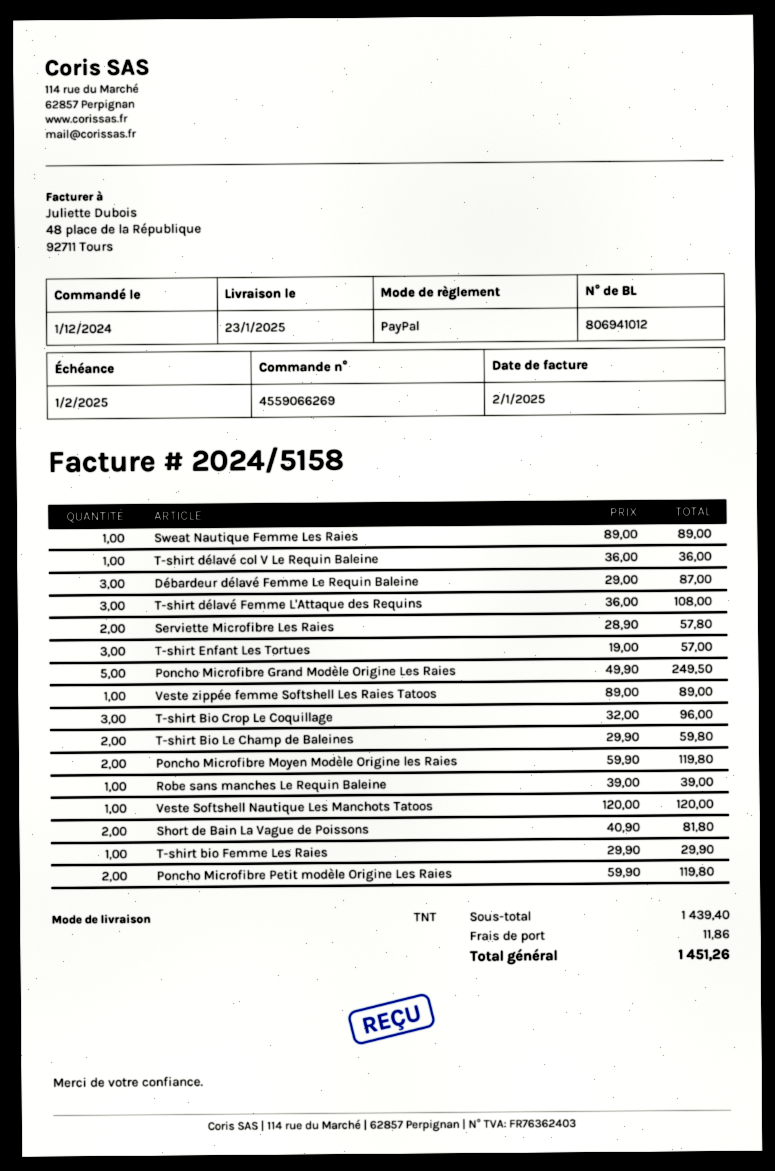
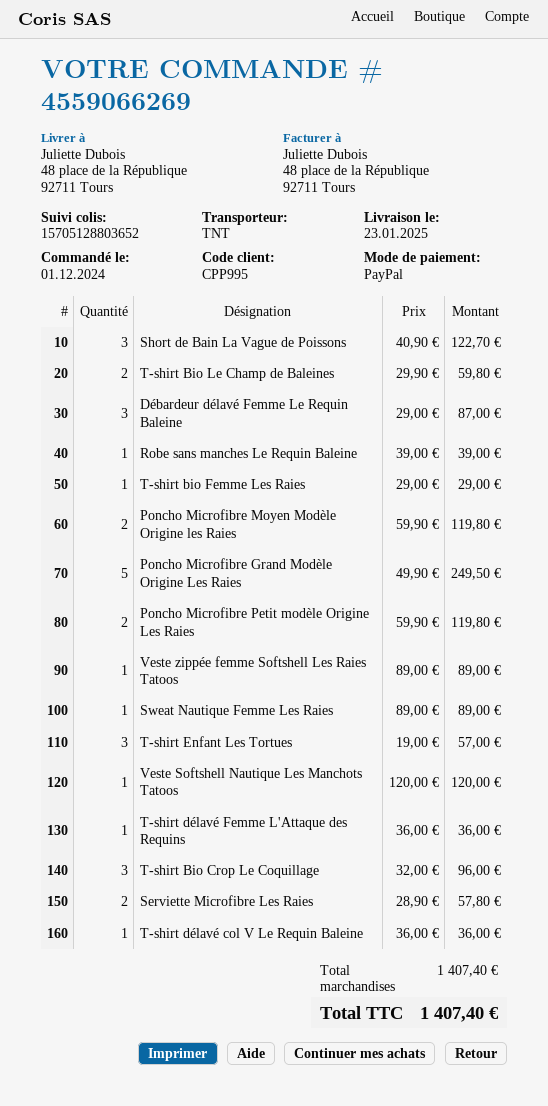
T-shirt délavé Femme L'Attaque des Requins: 3 x 36.00 = 108.00 -> 1 x 36.00 = 36.00
Short de Bain La Vague de Poissons: 2 x 40.90 = 81.80 -> 3 x 40.90 = 122.70
T-shirt bio Femme Les Raies: 1 x 29.90 = 29.90 -> 1 x 29.00 = 29.00
subtotal: 1439.40 -> 1407.40
shipping: 11.86 -> none
total: 1451.26 -> 1407.40

